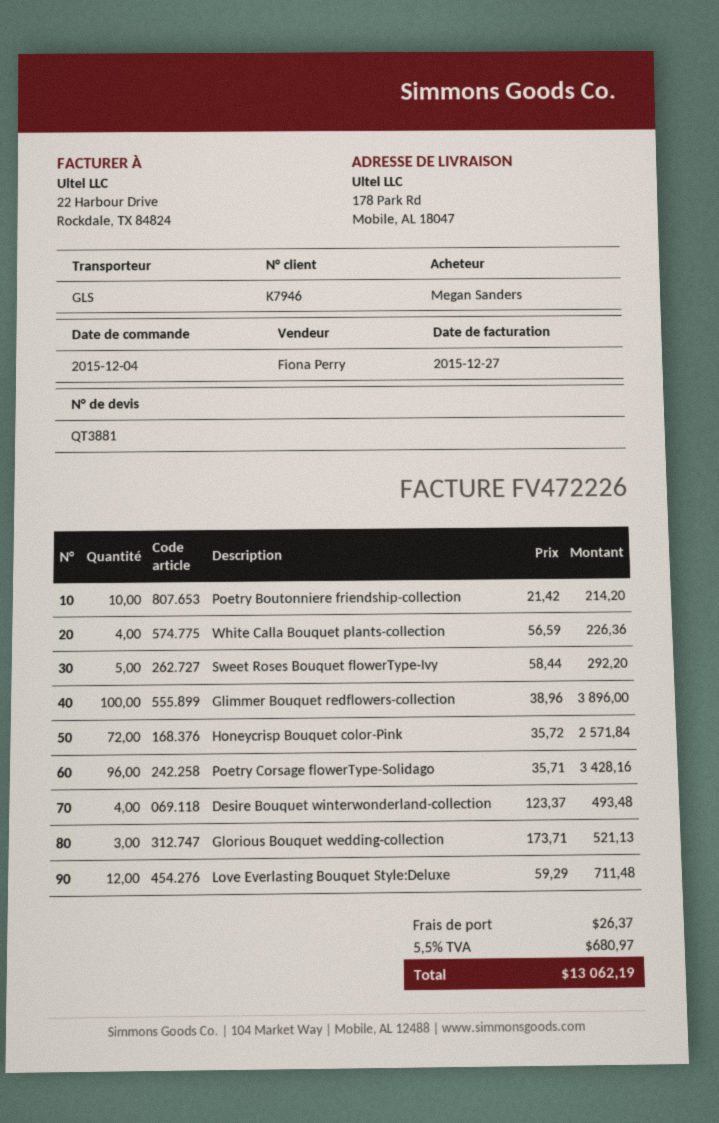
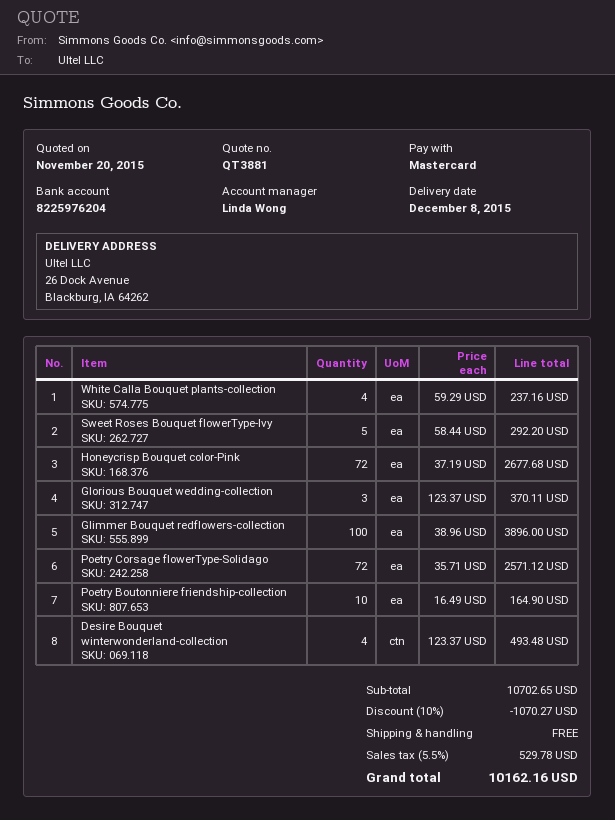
sales rep: Fiona Perry -> Linda Wong
ship to: 178 Park Rd, Mobile, AL 18047 -> 26 Dock Avenue, Blackburg, IA 64262
Poetry Boutonniere friendship-collection: 10 x 21.42 = 214.20 -> 10 x 16.49 = 164.90
White Calla Bouquet plants-collection: 4 x 56.59 = 226.36 -> 4 x 59.29 = 237.16
Honeycrisp Bouquet color-Pink: 72 x 35.72 = 2571.84 -> 72 x 37.19 = 2677.68
Poetry Corsage flowerType-Solidago: 96 x 35.71 = 3428.16 -> 72 x 35.71 = 2571.12
Glorious Bouquet wedding-collection: 3 x 173.71 = 521.13 -> 3 x 123.37 = 370.11
Love Everlasting Bouquet Style:Deluxe: 12 x 59.29 = 711.48 -> none
discount: none -> 10% = 1070.27
shipping: 26.37 -> 0.00
tax: 5.5% = 680.97 -> 5.5% = 529.78
total: 13062.19 -> 10162.16

